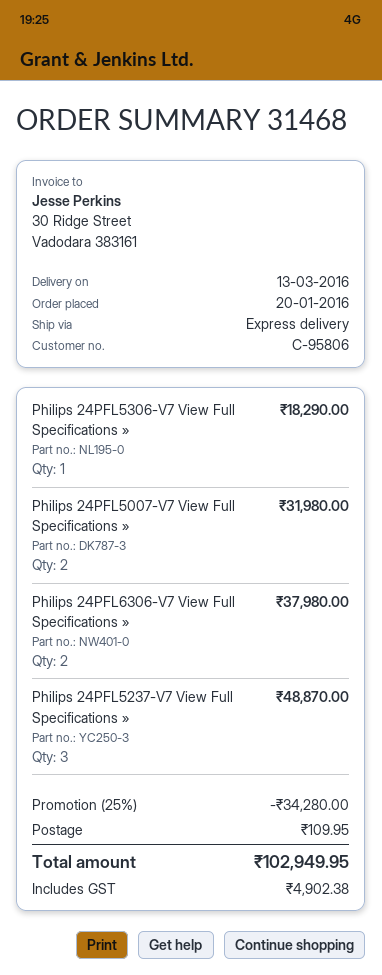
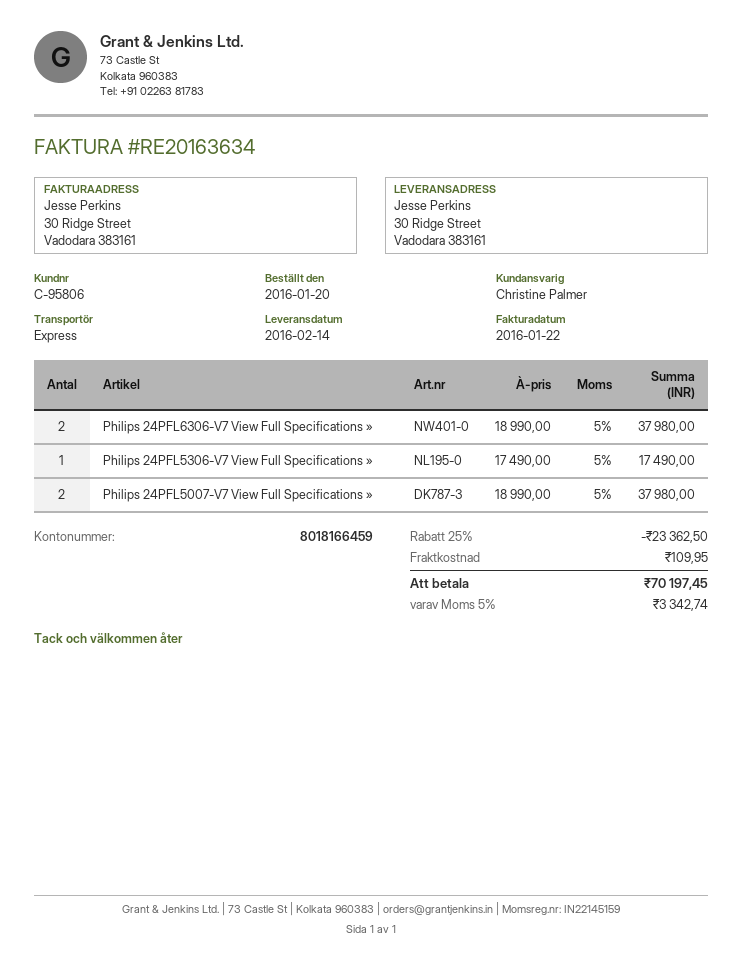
delivery date: 2016-03-13 -> 2016-02-14
Philips 24PFL5306-V7 View Full Specifications »: 1 for 18290.00 -> 1 for 17490.00
Philips 24PFL5007-V7 View Full Specifications »: 2 for 31980.00 -> 2 for 37980.00
Philips 24PFL5237-V7 View Full Specifications »: 3 for 48870.00 -> none
discount: 25% = 34280.00 -> 25% = 23362.50
tax: 4902.38 -> 3342.74
total: 102949.95 -> 70197.45

